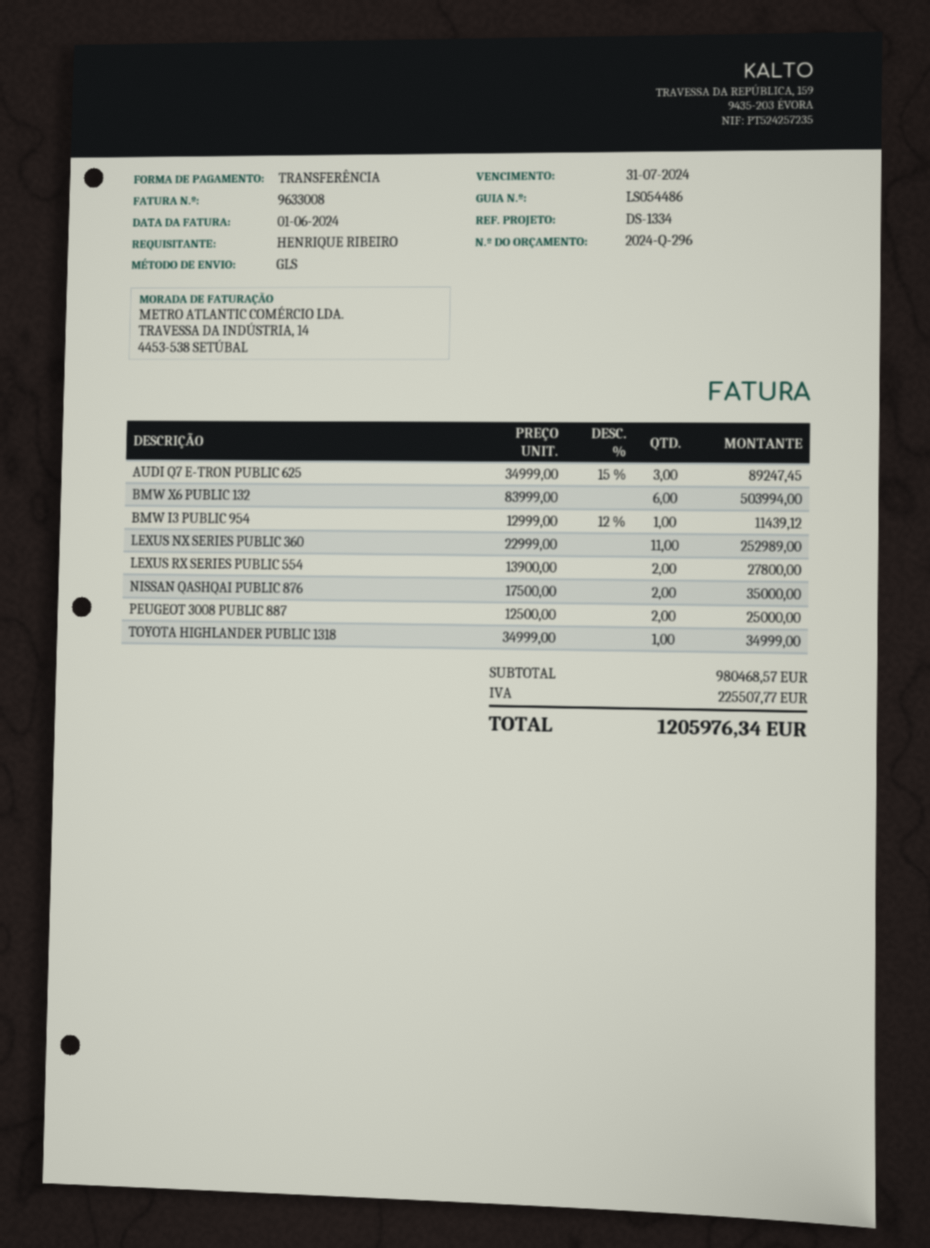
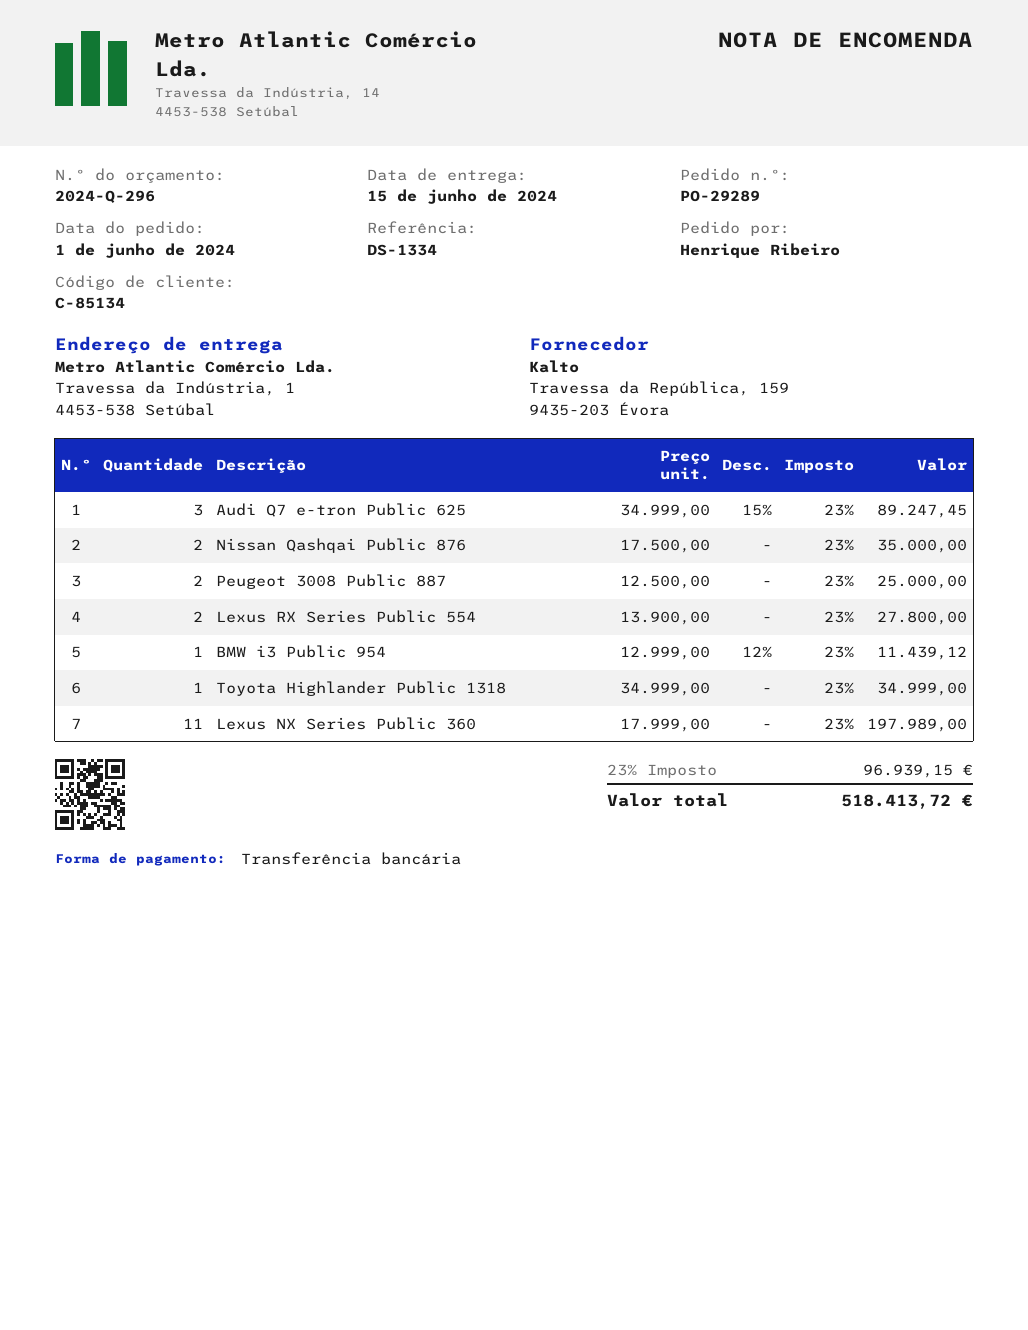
BMW X6 PUBLIC 132: 6 x 83999.00 = 503994.00 -> none
LEXUS NX SERIES PUBLIC 360: 11 x 22999.00 = 252989.00 -> 11 x 17999.00 = 197989.00
tax: 225507.77 -> 96939.15
total: 1205976.34 -> 518413.72

